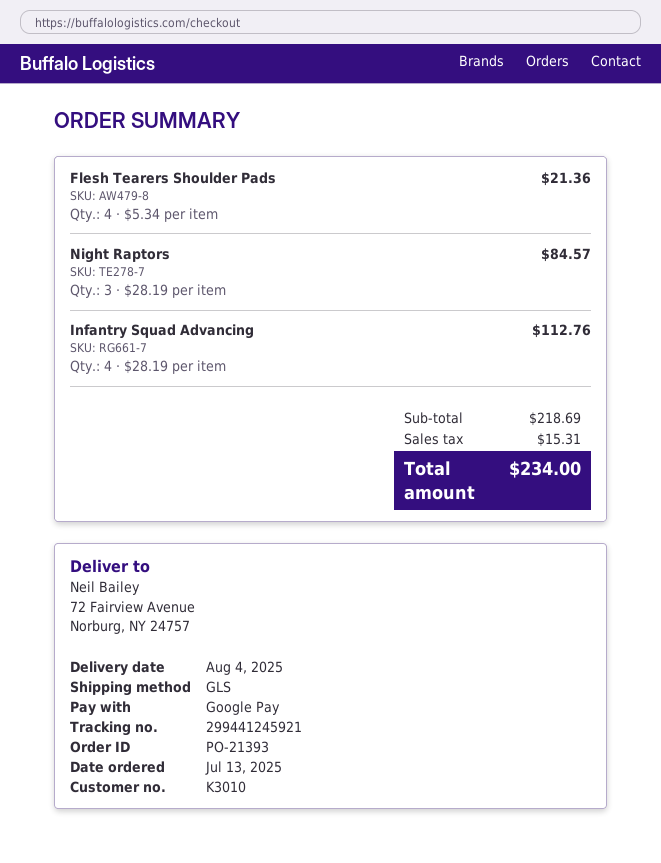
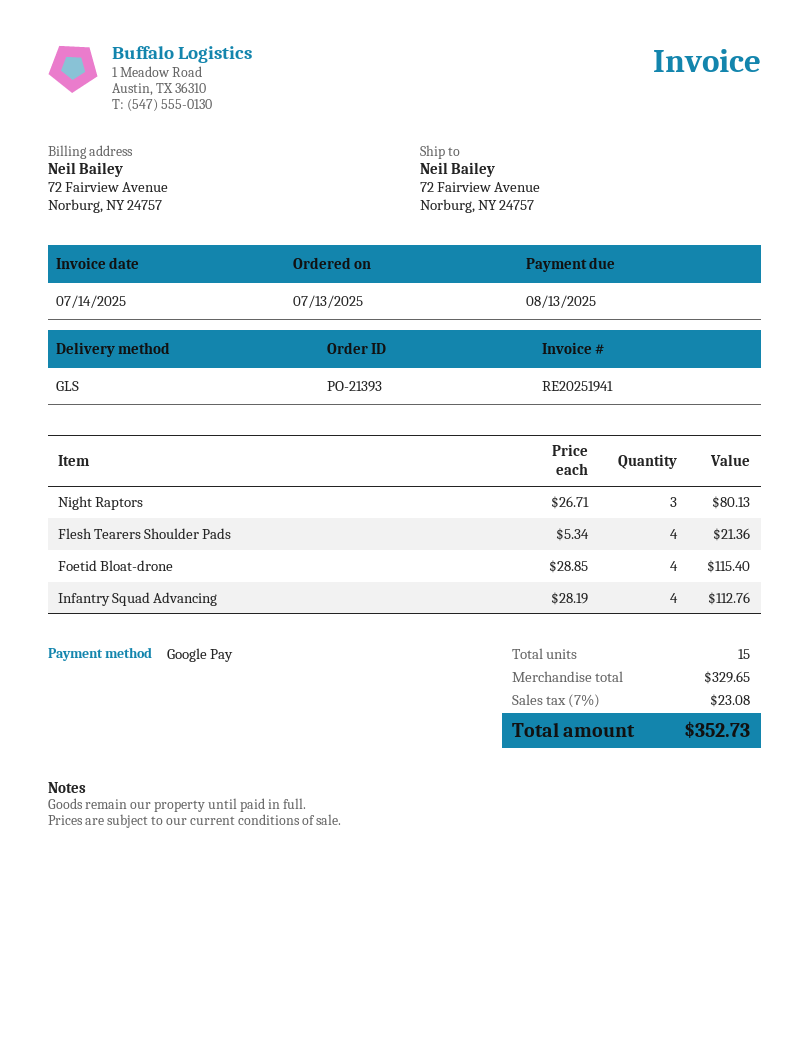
Night Raptors: 3 x 28.19 = 84.57 -> 3 x 26.71 = 80.13
Foetid Bloat-drone: none -> 4 x 28.85 = 115.40
subtotal: 218.69 -> 329.65
tax: 15.31 -> 23.08
total: 234.00 -> 352.73

